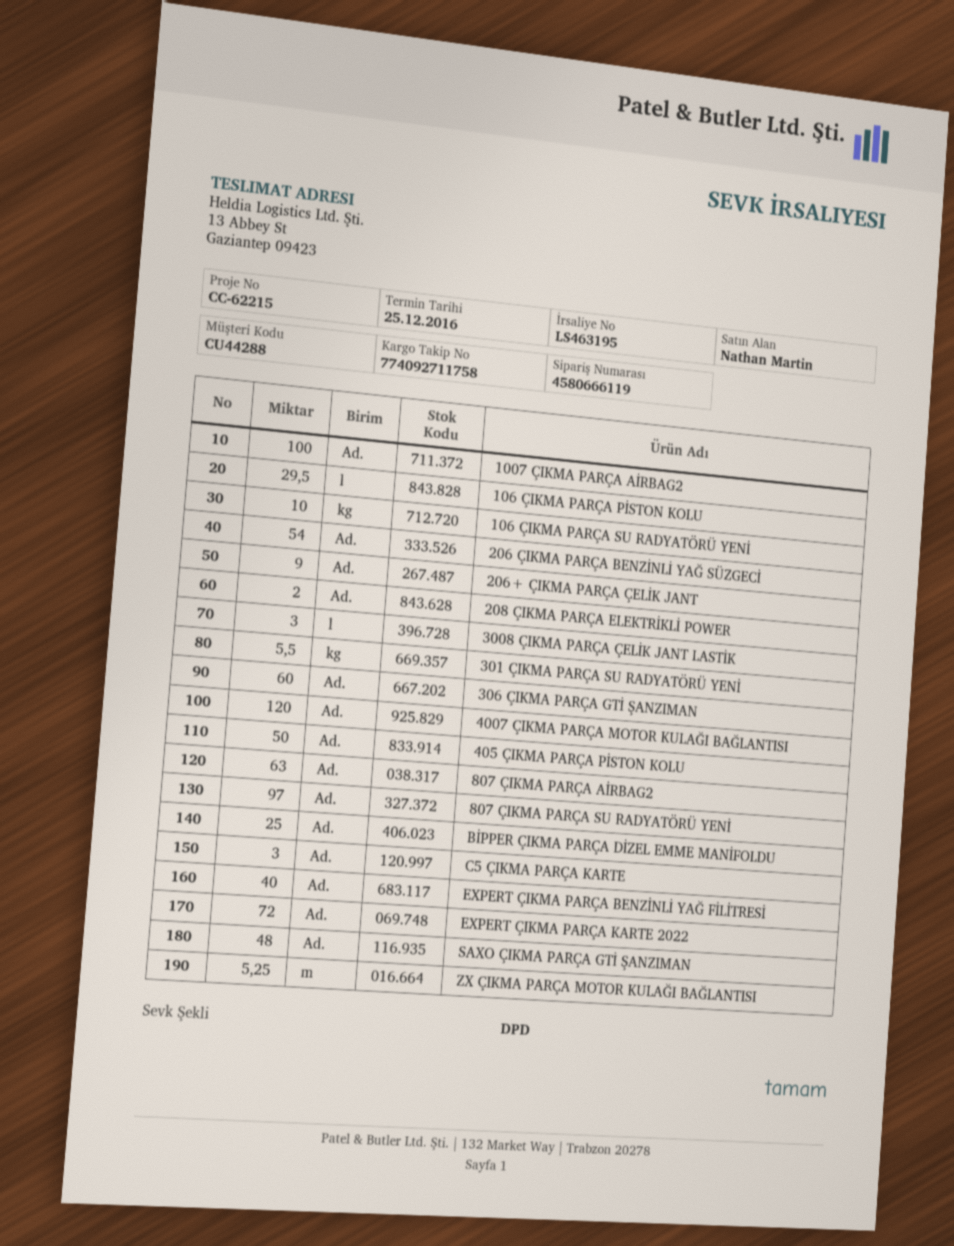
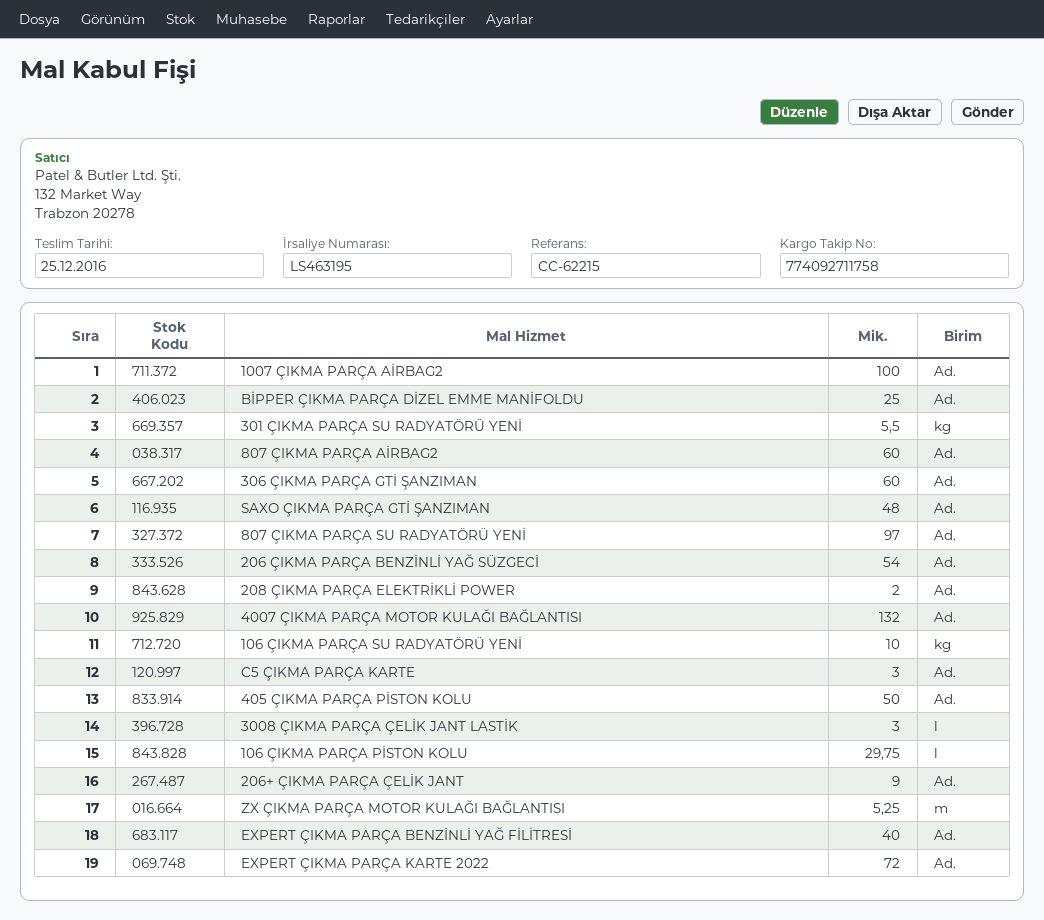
106 ÇIKMA PARÇA PİSTON KOLU: 29.5 -> 29.75
4007 ÇIKMA PARÇA MOTOR KULAĞI BAĞLANTISI: 120 -> 132
807 ÇIKMA PARÇA AİRBAG2: 63 -> 60

